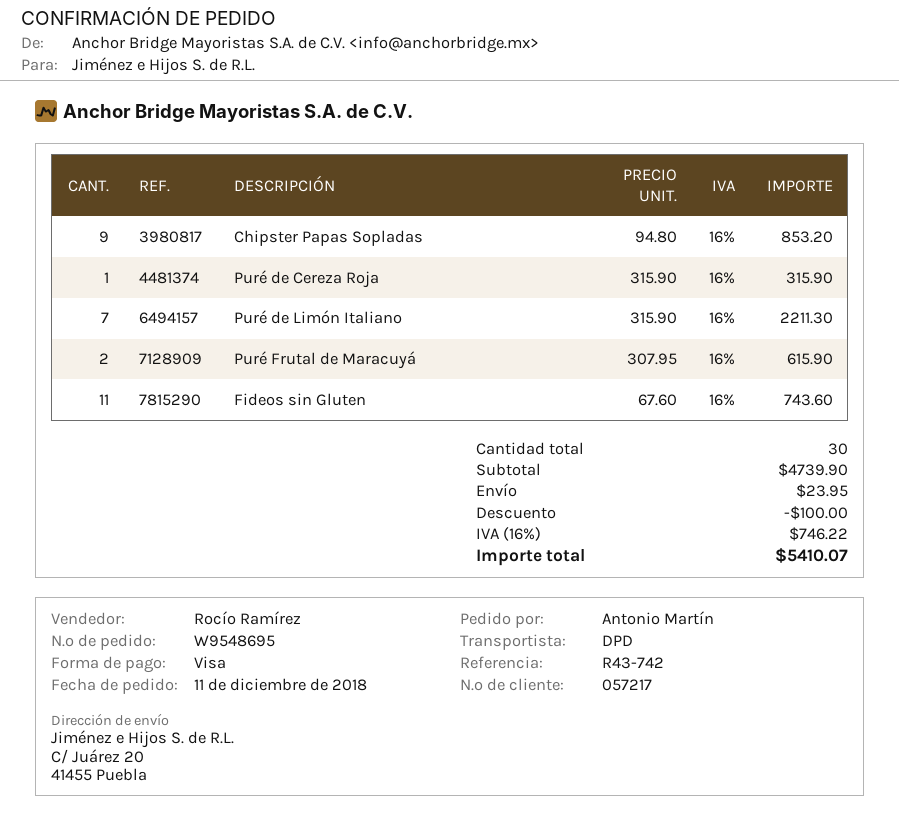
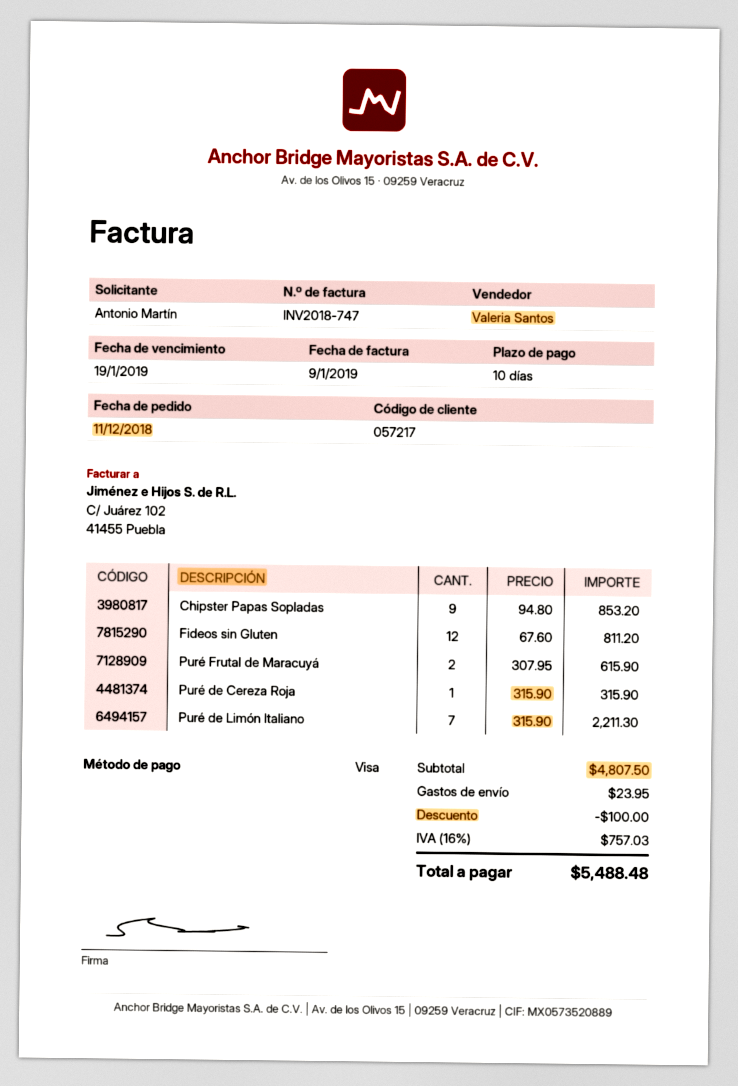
sales rep: Rocío Ramírez -> Valeria Santos
Fideos sin Gluten: 11 x 67.60 = 743.60 -> 12 x 67.60 = 811.20
subtotal: 4739.90 -> 4807.50
tax: 16% = 746.22 -> 16% = 757.03
total: 5410.07 -> 5488.48

